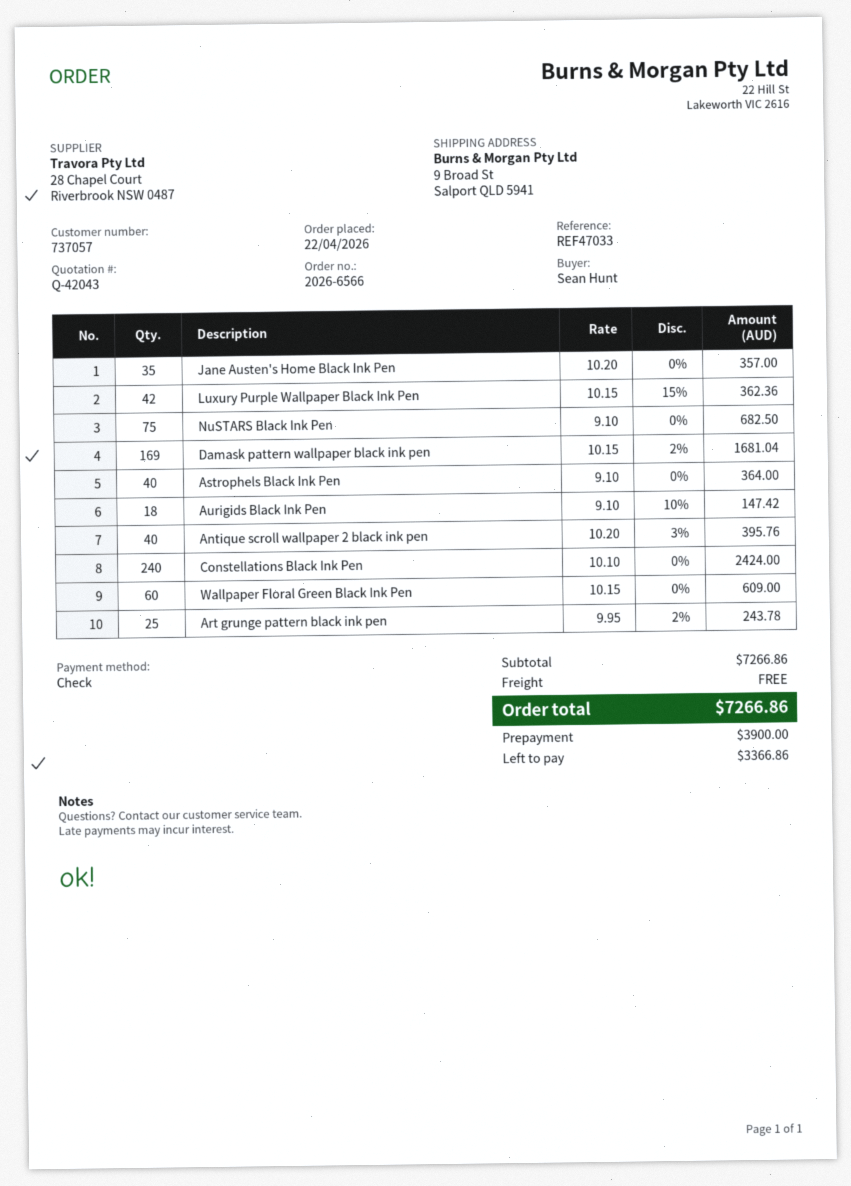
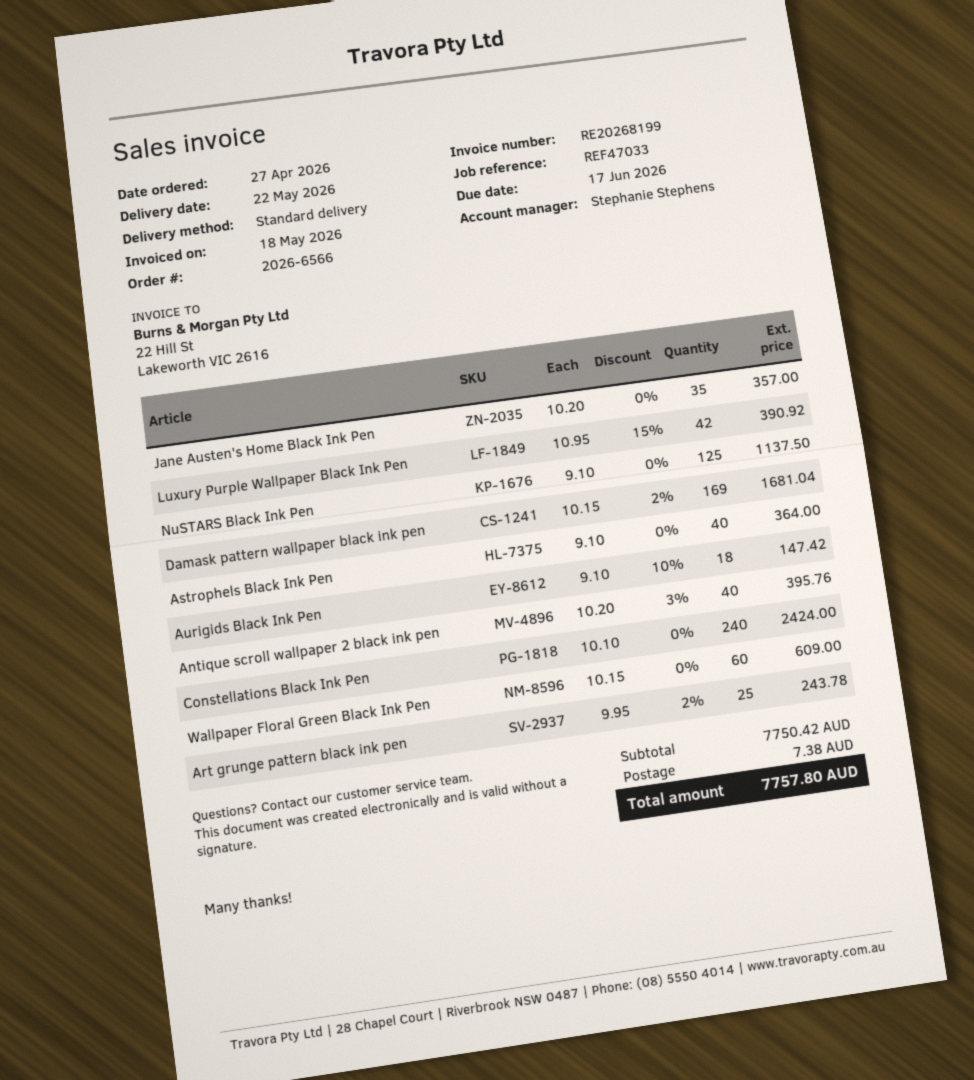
order date: 2026-04-22 -> 2026-04-27
Luxury Purple Wallpaper Black Ink Pen: 42 x 10.15 - 15% = 362.36 -> 42 x 10.95 - 15% = 390.92
NuSTARS Black Ink Pen: 75 x 9.10 = 682.50 -> 125 x 9.10 = 1137.50
subtotal: 7266.86 -> 7750.42
shipping: 0.00 -> 7.38
total: 7266.86 -> 7757.80

